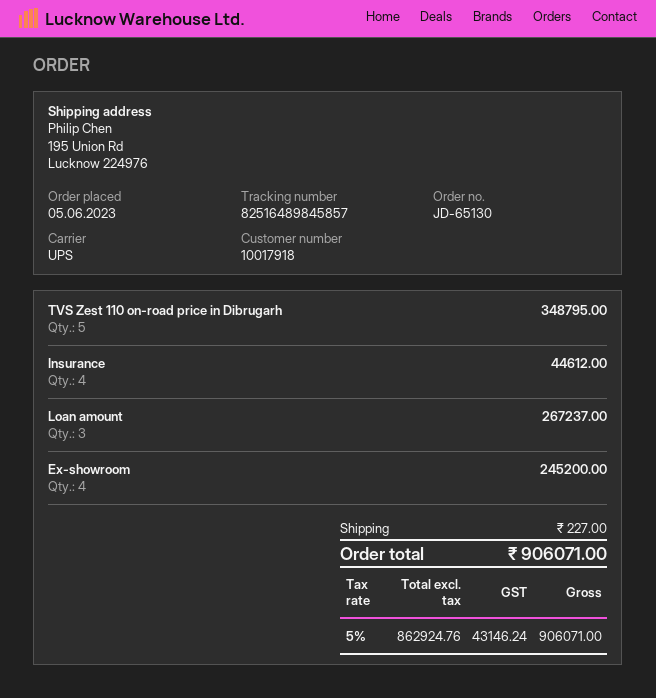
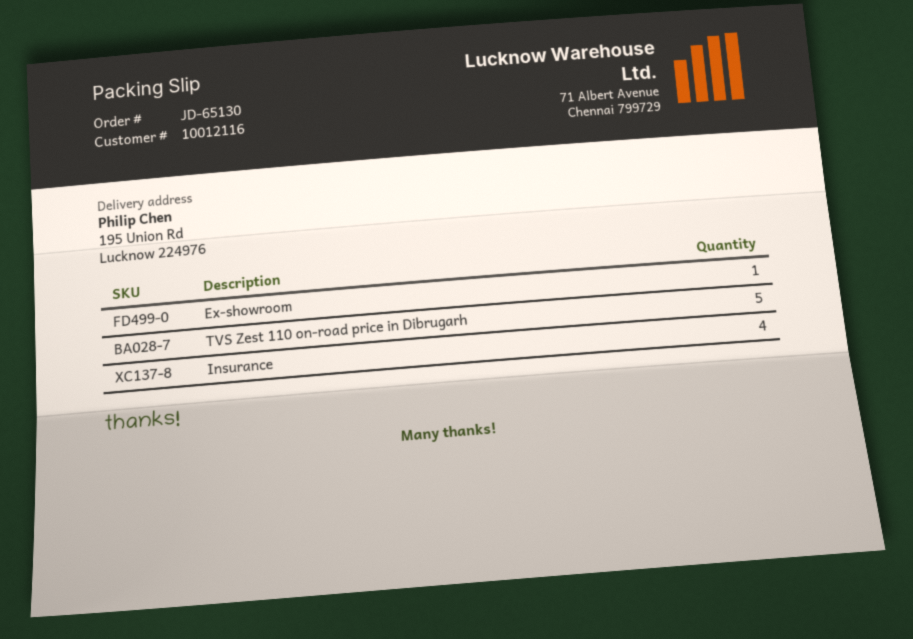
customer number: 10017918 -> 10012116
Loan amount: 3 -> none
Ex-showroom: 4 -> 1

